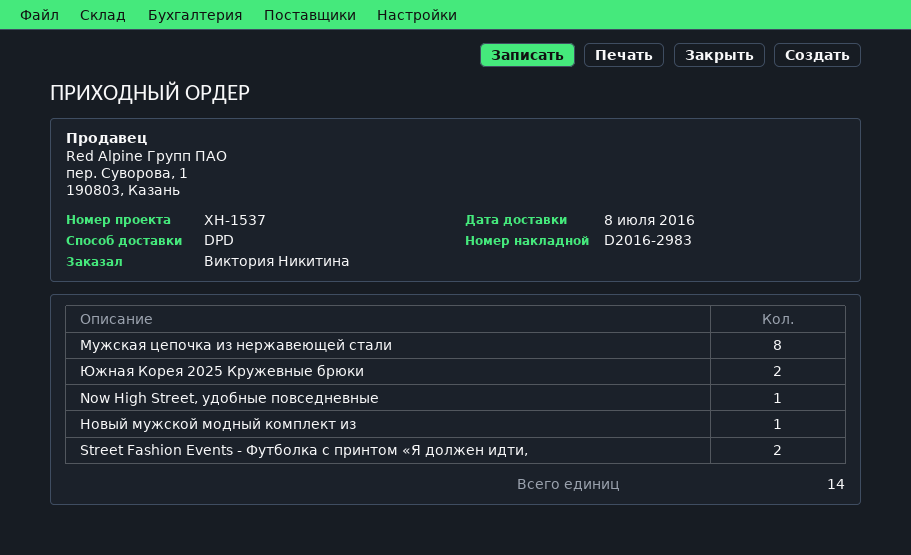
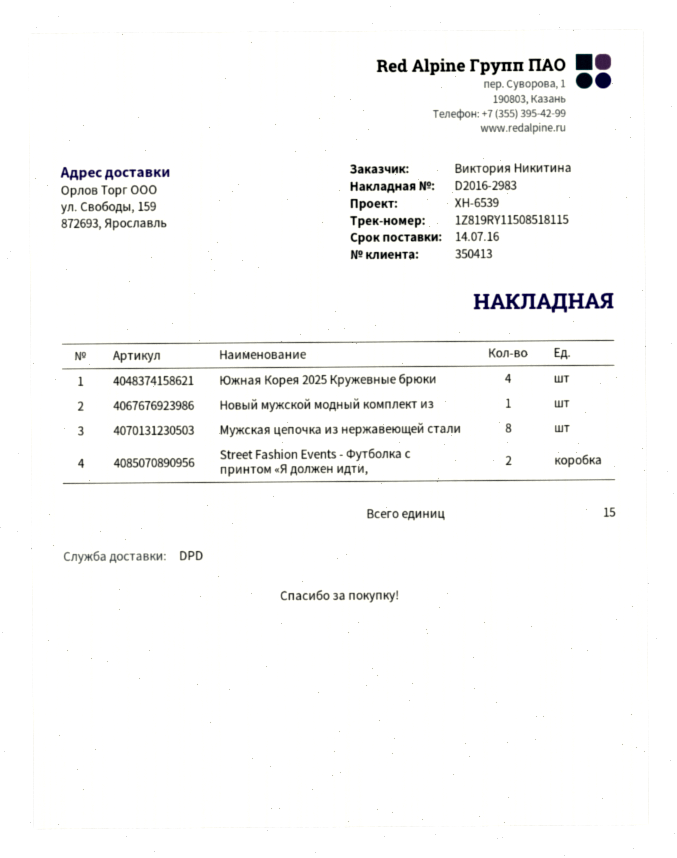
delivery date: 2016-07-08 -> 2016-07-14
reference: XH-1537 -> XH-6539
Южная Корея 2025 Кружевные брюки: 2 -> 4
Now High Street, удобные повседневные: 1 -> none
total quantity: 14 -> 15

